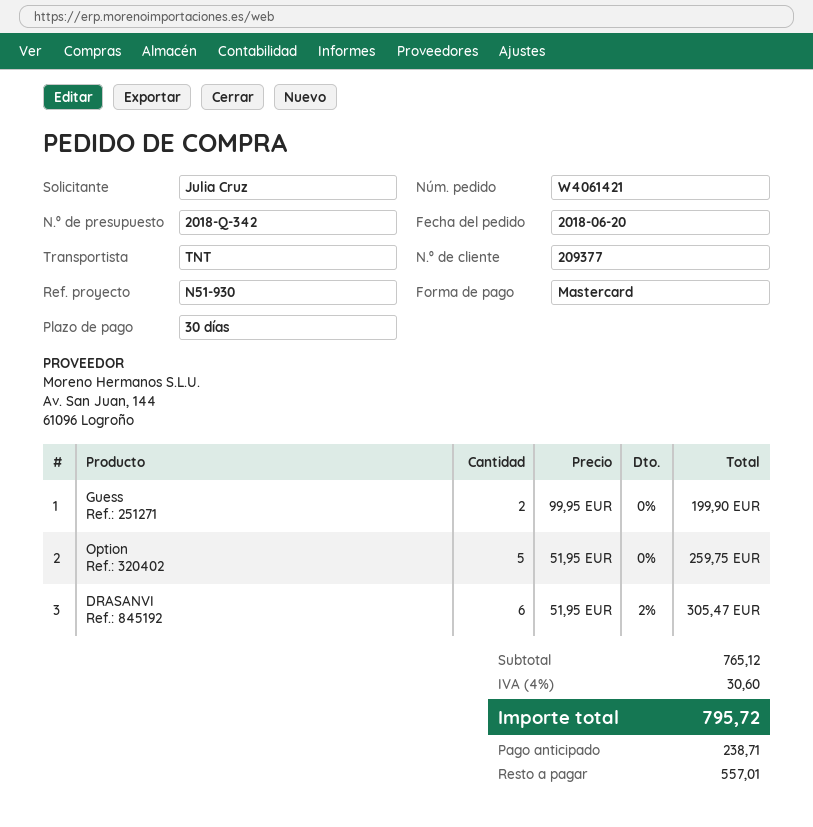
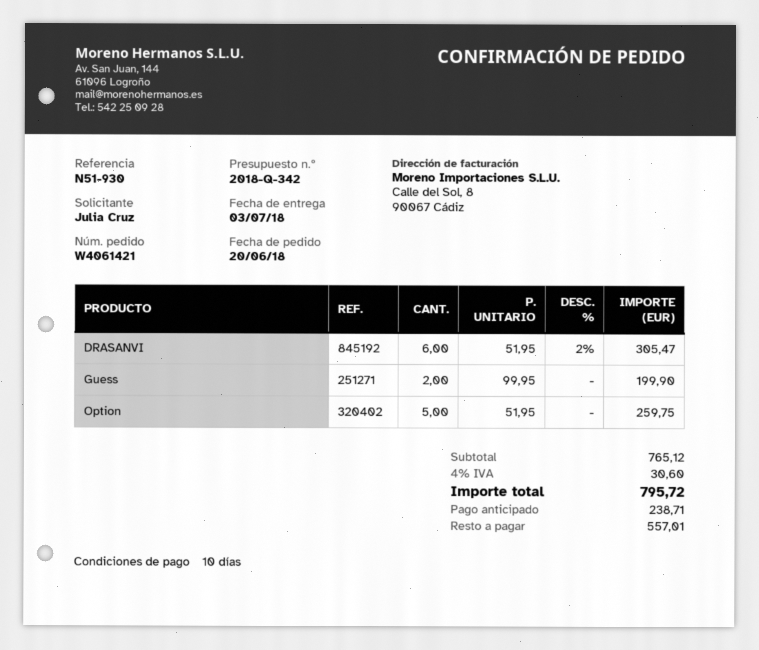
payment terms: 30 days -> 10 days

